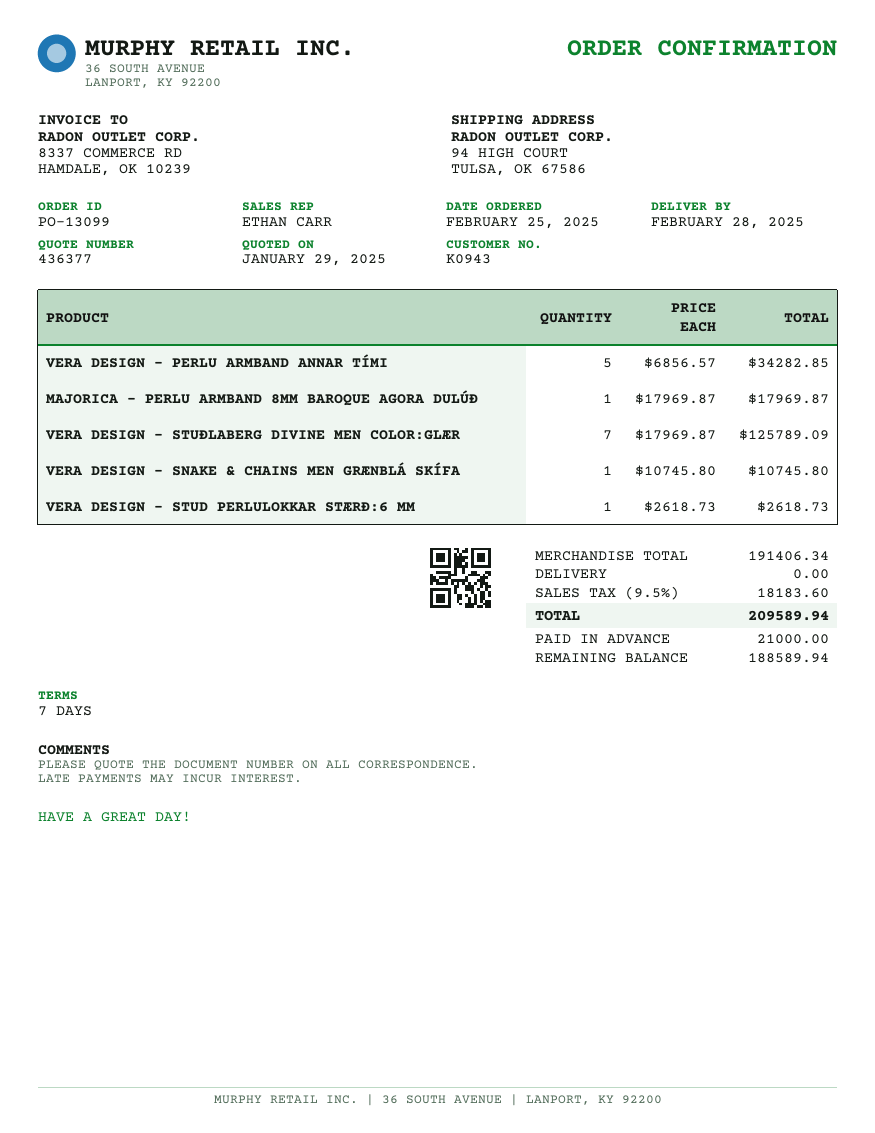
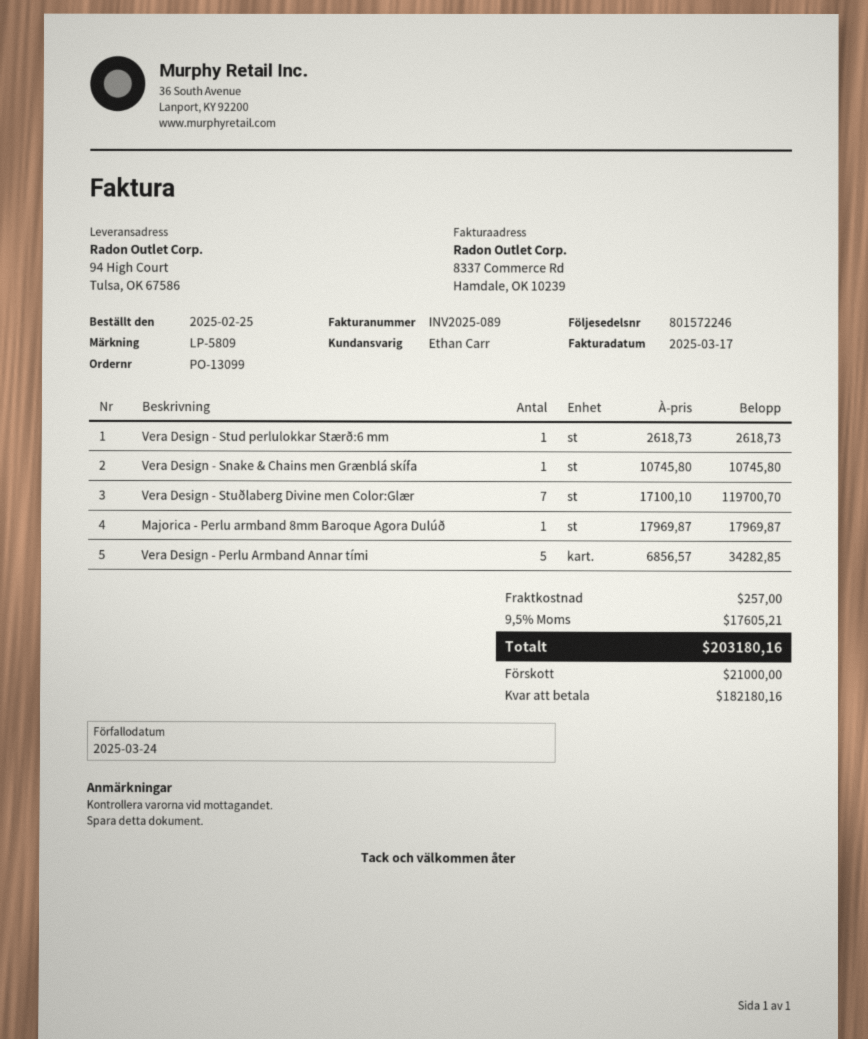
VERA DESIGN - STUÐLABERG DIVINE MEN COLOR:GLÆR: 7 x 17969.87 = 125789.09 -> 7 x 17100.10 = 119700.70
shipping: 0.00 -> 257.00
tax: 9.5% = 18183.60 -> 9.5% = 17605.21
total: 209589.94 -> 203180.16
balance: 188589.94 -> 182180.16

